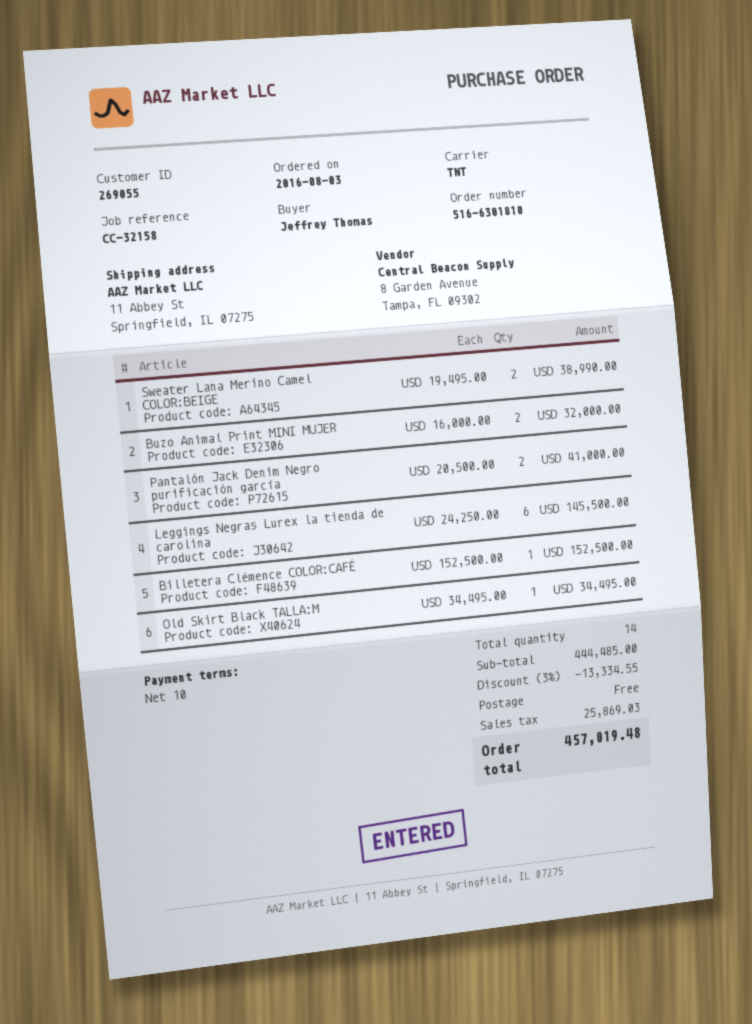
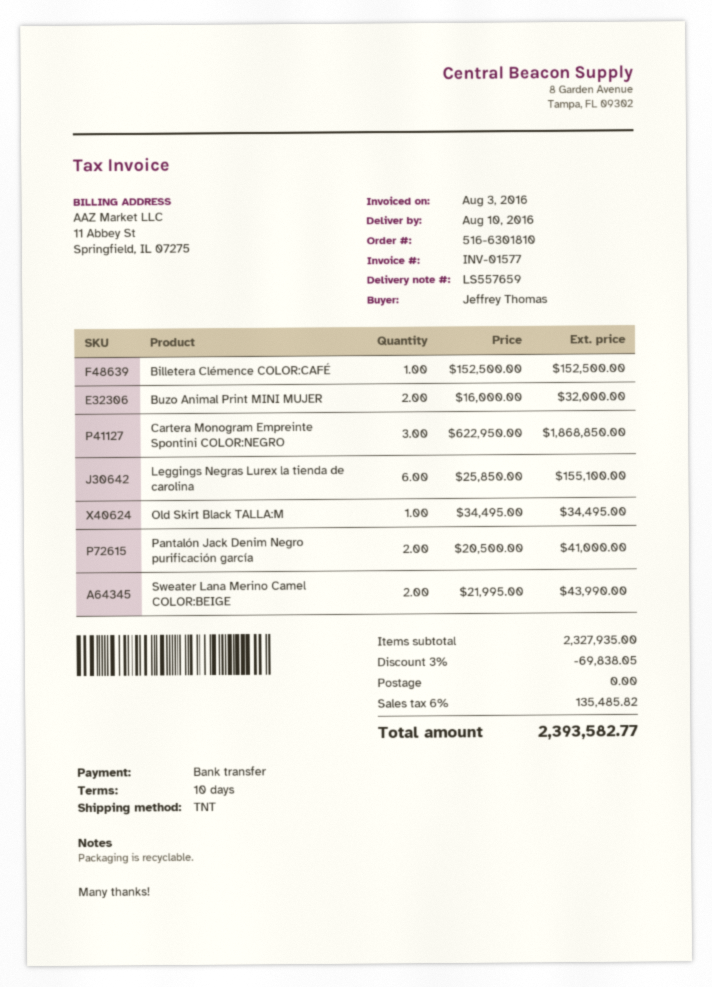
Sweater Lana Merino Camel COLOR:BEIGE: 2 x 19495.00 = 38990.00 -> 2 x 21995.00 = 43990.00
Leggings Negras Lurex la tienda de carolina: 6 x 24250.00 = 145500.00 -> 6 x 25850.00 = 155100.00
Cartera Monogram Empreinte Spontini COLOR:NEGRO: none -> 3 x 622950.00 = 1868850.00
subtotal: 444485.00 -> 2327935.00
discount: 3% = 13334.55 -> 3% = 69838.05
tax: 25869.03 -> 135485.82
total: 457019.48 -> 2393582.77

